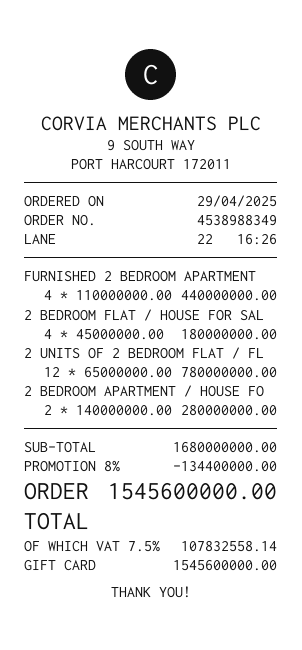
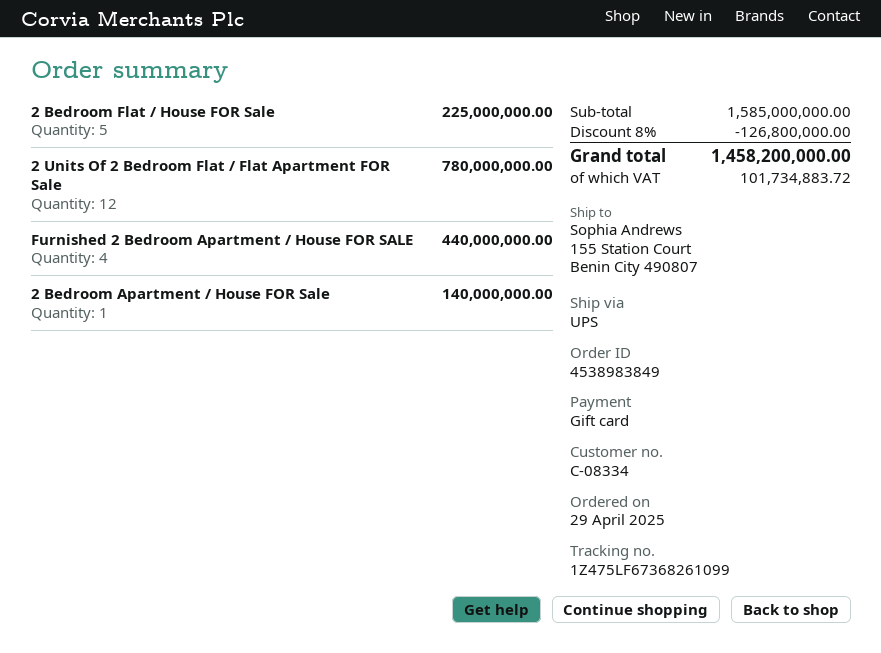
order number: 4538988349 -> 4538983849
2 BEDROOM FLAT / HOUSE FOR SAL: 4 for 180000000.00 -> 5 for 225000000.00
2 BEDROOM APARTMENT / HOUSE FO: 2 for 280000000.00 -> 1 for 140000000.00
subtotal: 1680000000.00 -> 1585000000.00
discount: 8% = 134400000.00 -> 8% = 126800000.00
tax: 107832558.14 -> 101734883.72
total: 1545600000.00 -> 1458200000.00

